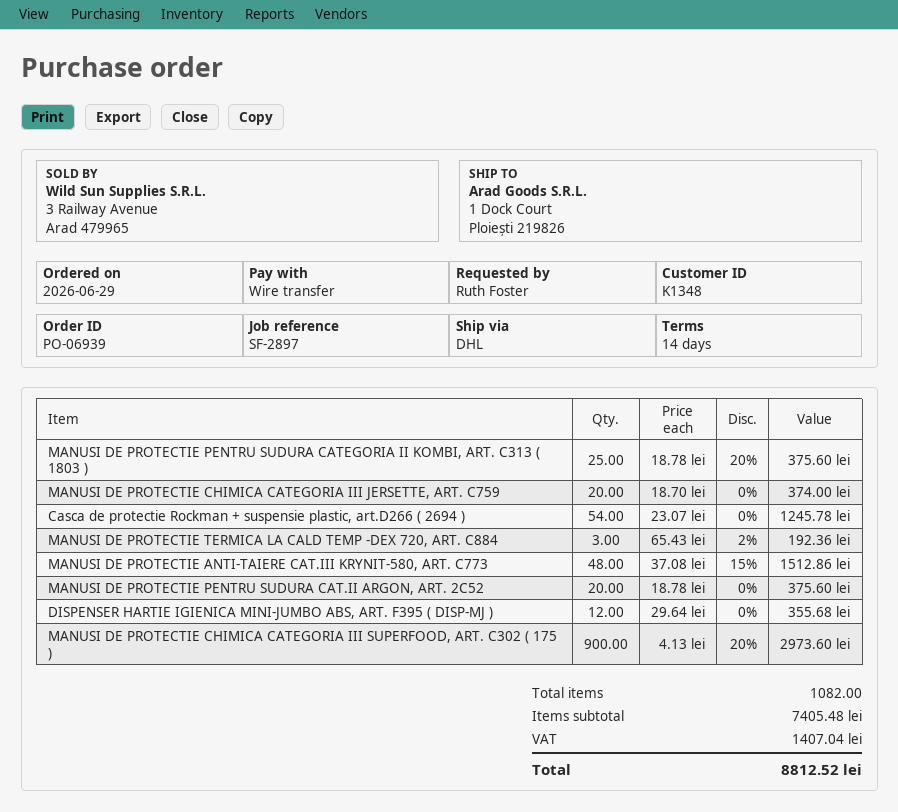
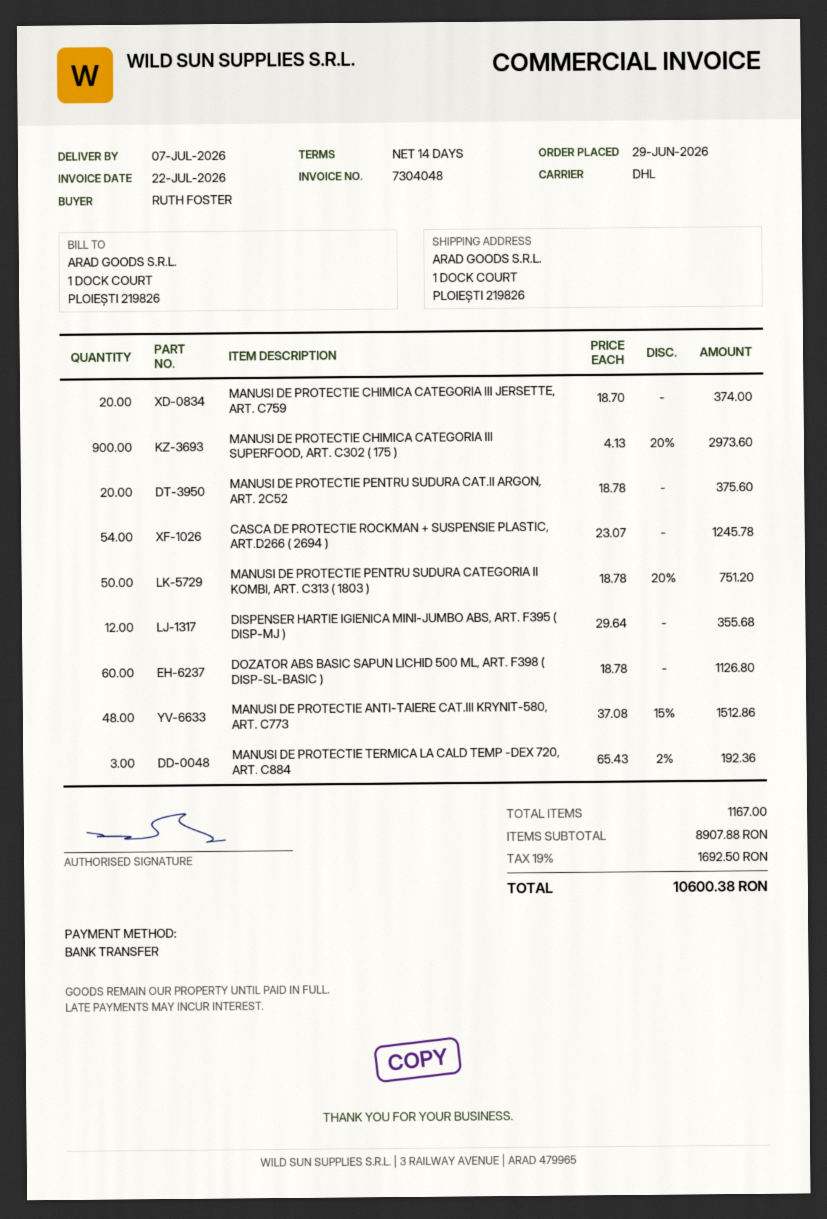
MANUSI DE PROTECTIE PENTRU SUDURA CATEGORIA II KOMBI, ART. C313 ( 1803 ): 25 x 18.78 - 20% = 375.60 -> 50 x 18.78 - 20% = 751.20
DOZATOR ABS BASIC SAPUN LICHID 500 ML, ART. F398 ( DISP-SL-BASIC ): none -> 60 x 18.78 = 1126.80
total quantity: 1082 -> 1167
subtotal: 7405.48 -> 8907.88
tax: 1407.04 -> 1692.50
total: 8812.52 -> 10600.38

